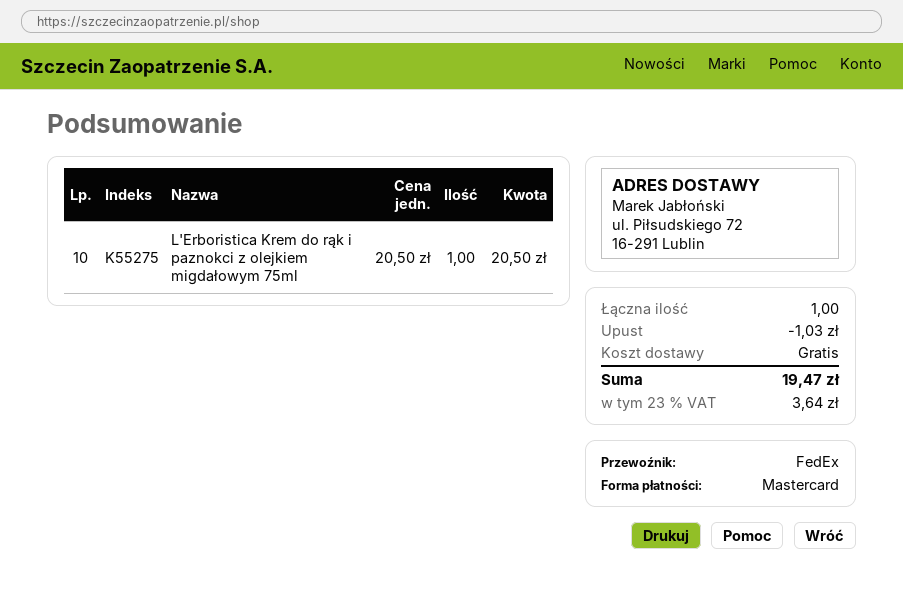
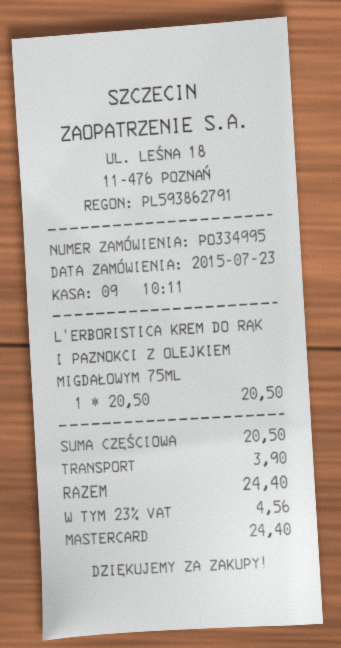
discount: 1.03 -> none
shipping: 0.00 -> 3.90
tax: 23% = 3.64 -> 23% = 4.56
total: 19.47 -> 24.40

